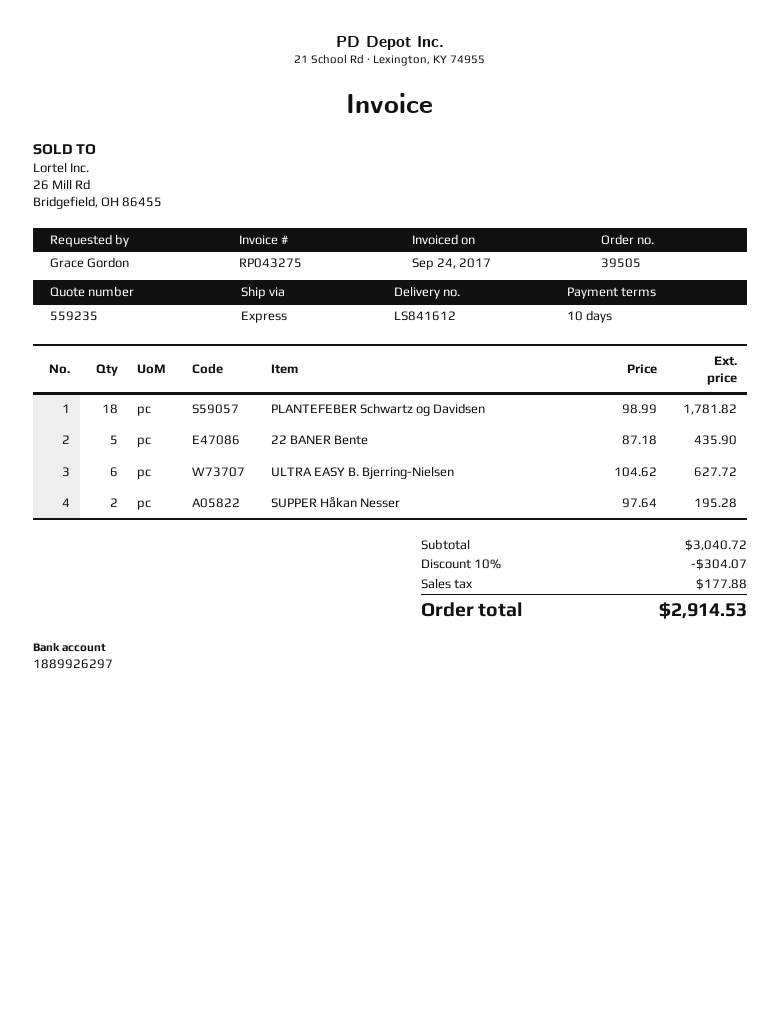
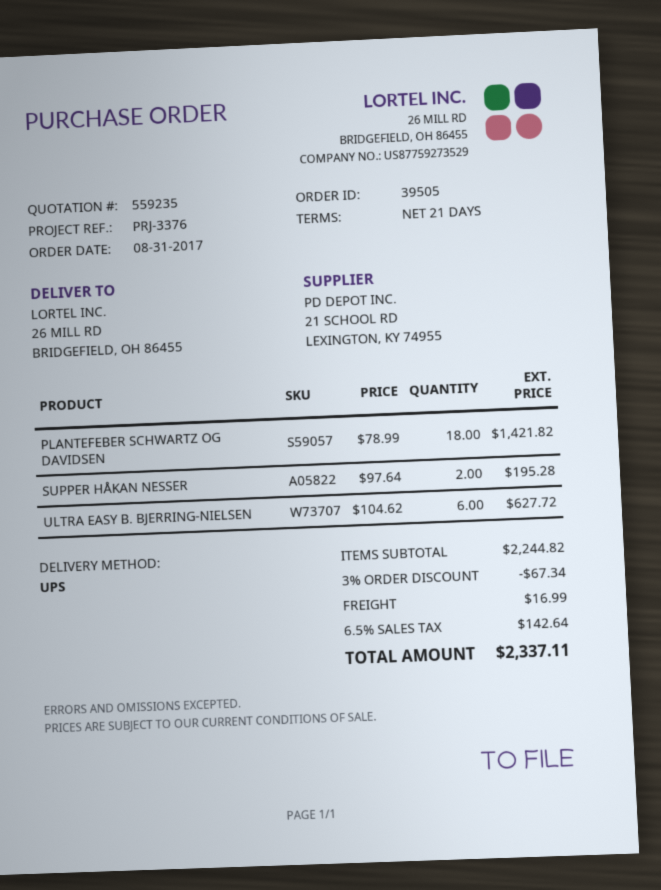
payment terms: 10 days -> 21 days
shipping method: express -> UPS
PLANTEFEBER Schwartz og Davidsen: 18 x 98.99 = 1781.82 -> 18 x 78.99 = 1421.82
22 BANER Bente: 5 x 87.18 = 435.90 -> none
subtotal: 3040.72 -> 2244.82
discount: 10% = 304.07 -> 3% = 67.34
shipping: none -> 16.99
tax: 177.88 -> 142.64
total: 2914.53 -> 2337.11

